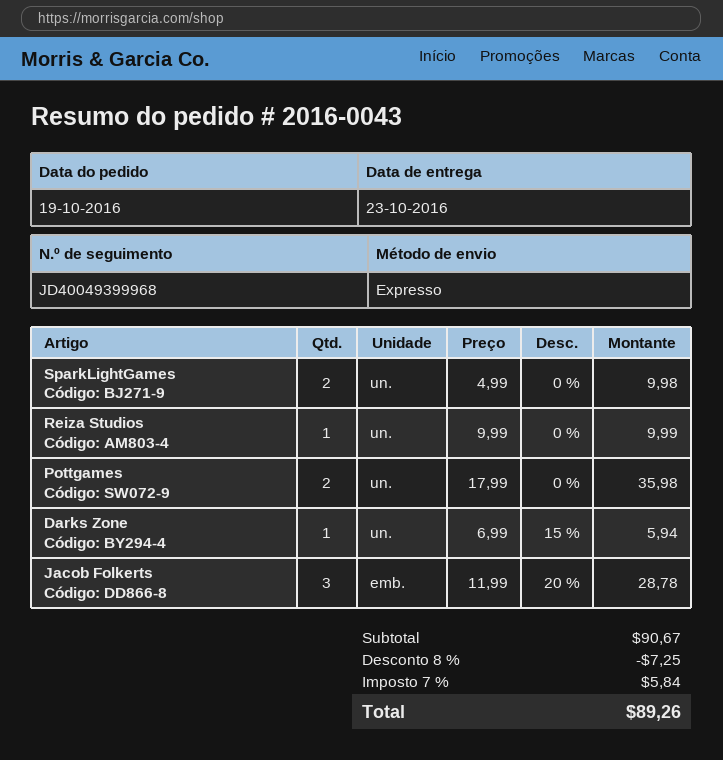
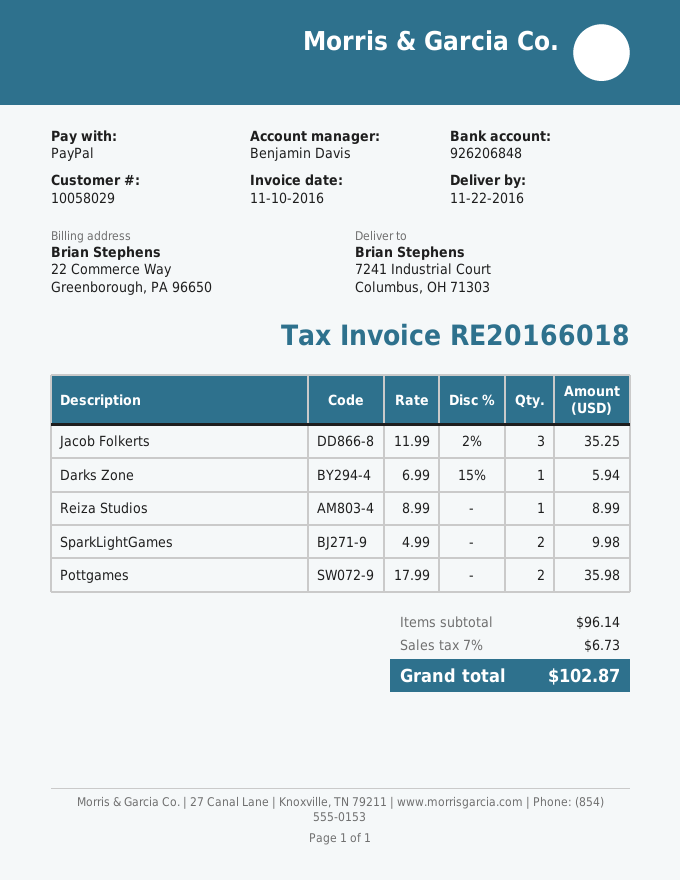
delivery date: 2016-10-23 -> 2016-11-22
Reiza Studios: 1 x 9.99 = 9.99 -> 1 x 8.99 = 8.99
Jacob Folkerts: 3 x 11.99 - 20% = 28.78 -> 3 x 11.99 - 2% = 35.25
subtotal: 90.67 -> 96.14
discount: 8% = 7.25 -> none
tax: 7% = 5.84 -> 7% = 6.73
total: 89.26 -> 102.87

